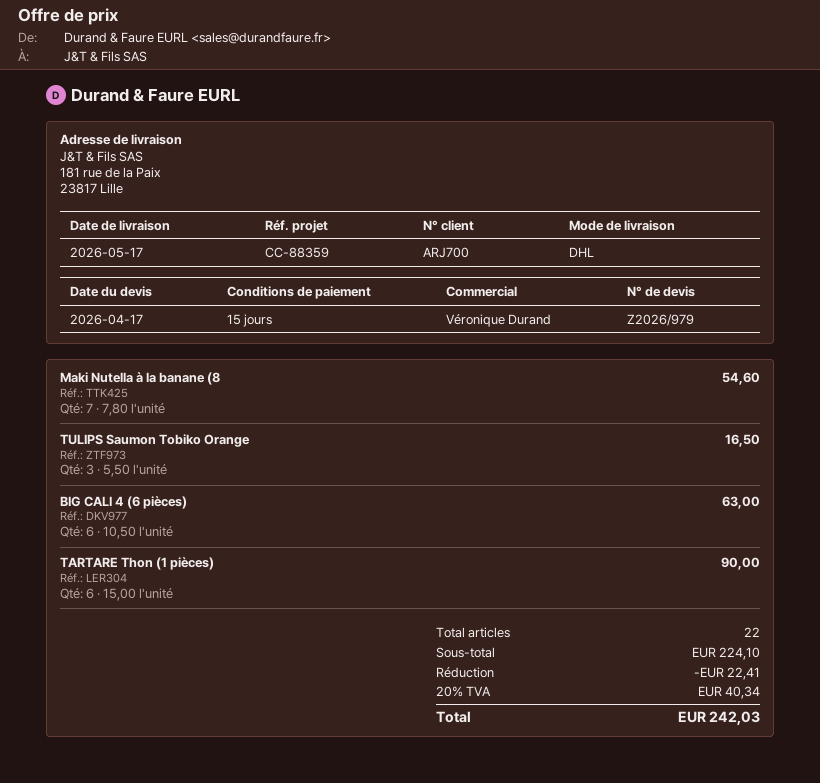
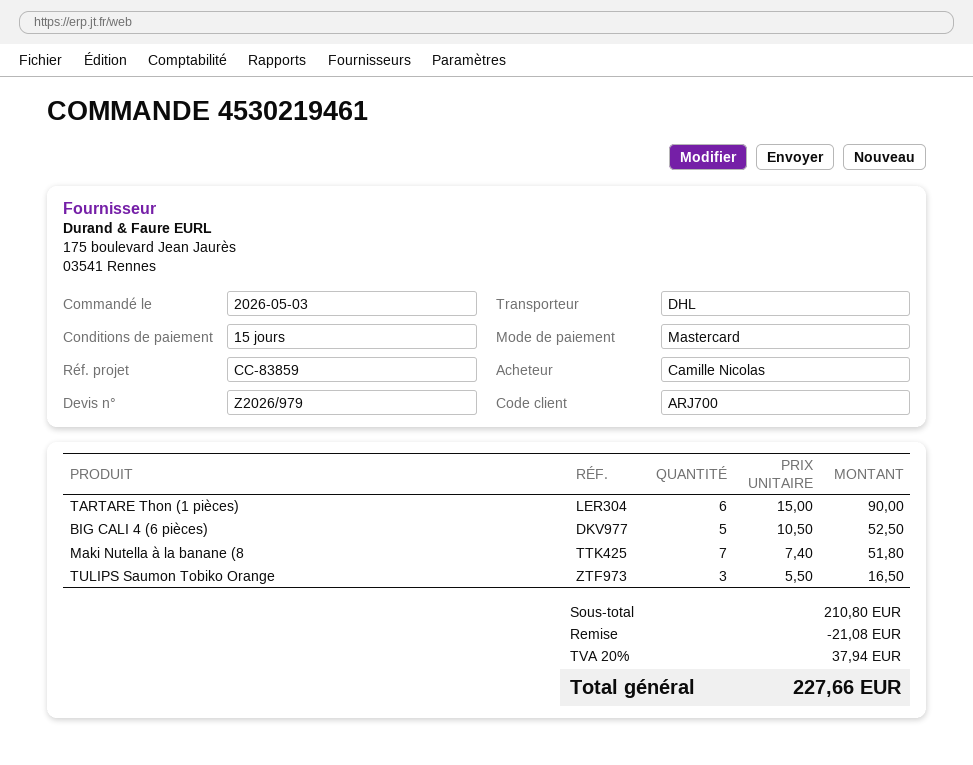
reference: CC-88359 -> CC-83859
Maki Nutella à la banane (8: 7 x 7.80 = 54.60 -> 7 x 7.40 = 51.80
BIG CALI 4 (6 pièces): 6 x 10.50 = 63.00 -> 5 x 10.50 = 52.50
subtotal: 224.10 -> 210.80
discount: 22.41 -> 21.08
tax: 20% = 40.34 -> 20% = 37.94
total: 242.03 -> 227.66

